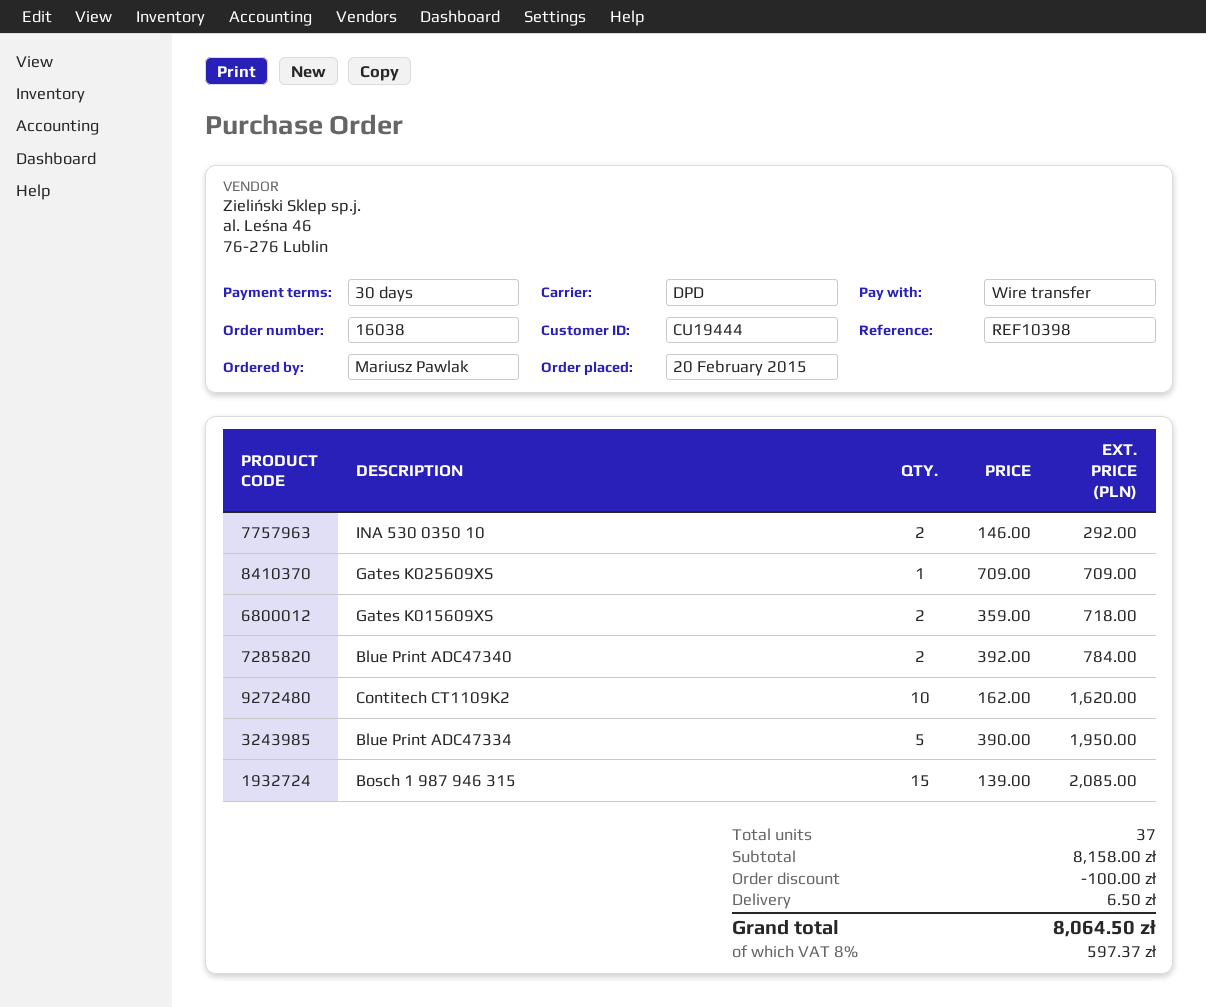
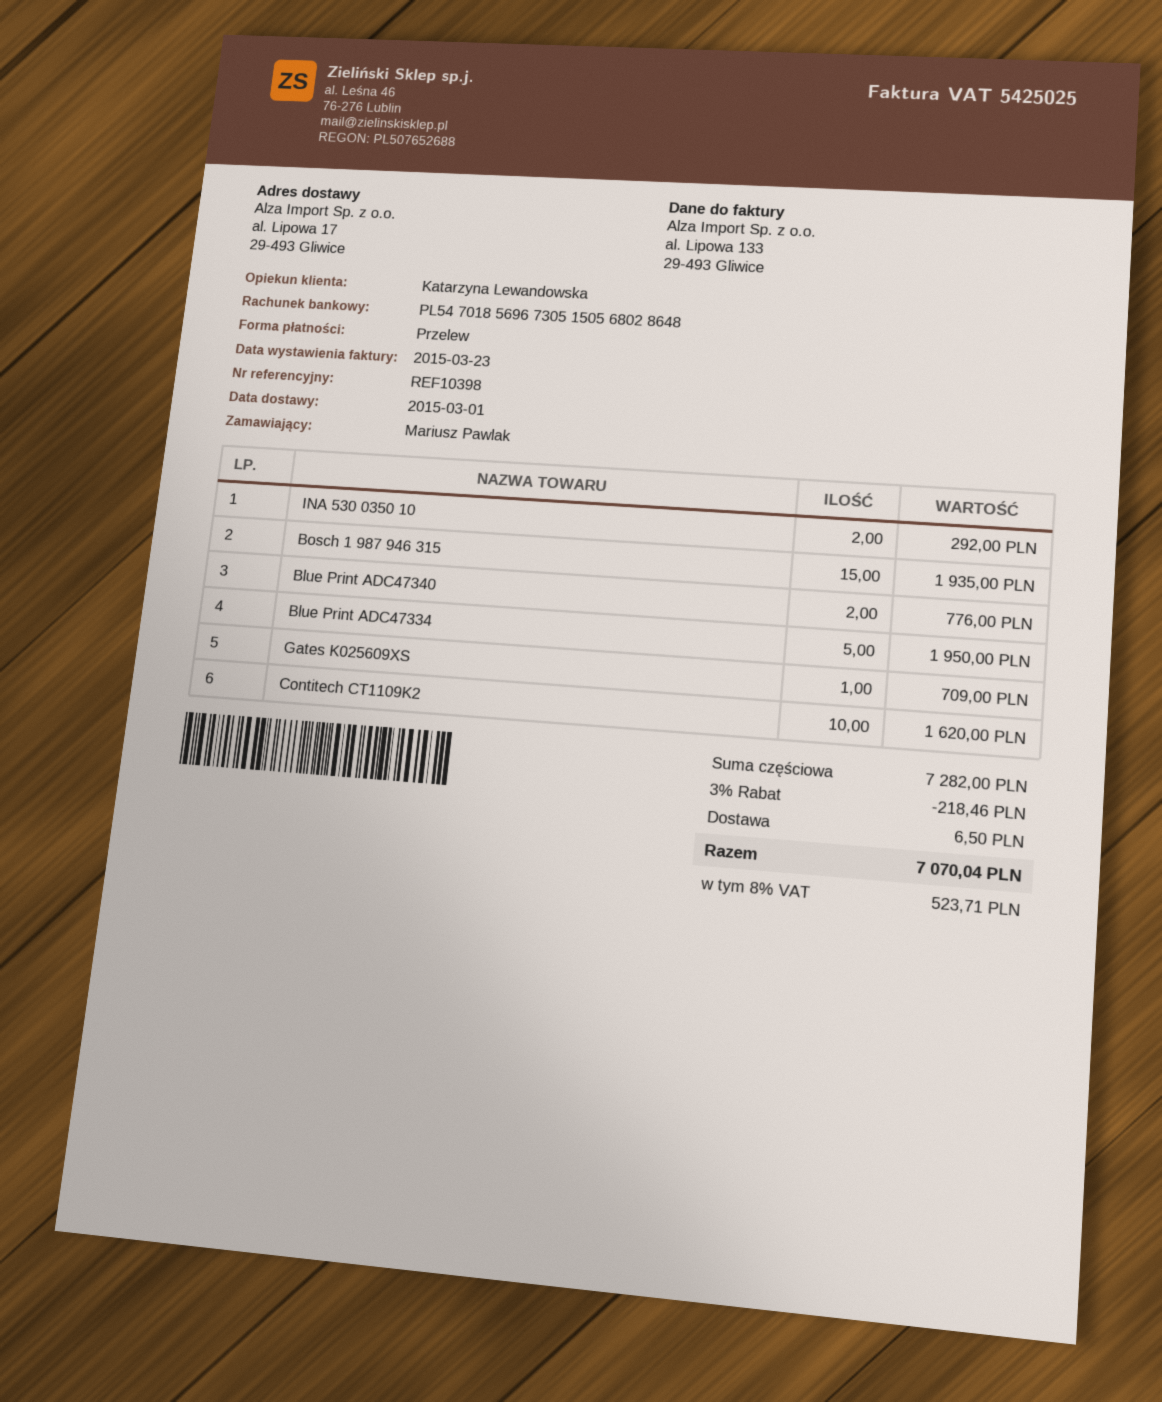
Gates K015609XS: 2 for 718.00 -> none
Blue Print ADC47340: 2 for 784.00 -> 2 for 776.00
Bosch 1 987 946 315: 15 for 2085.00 -> 15 for 1935.00
subtotal: 8158.00 -> 7282.00
discount: 100.00 -> 218.46
tax: 8% = 597.37 -> 8% = 523.71
total: 8064.50 -> 7070.04

